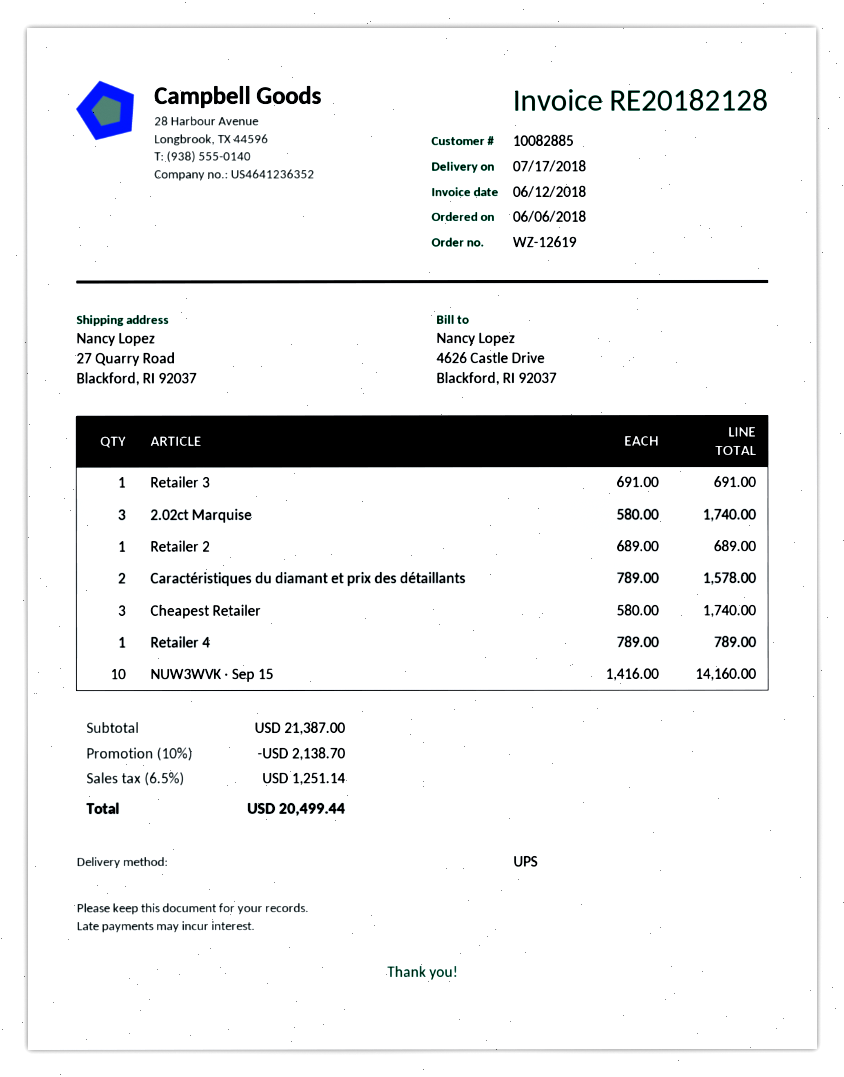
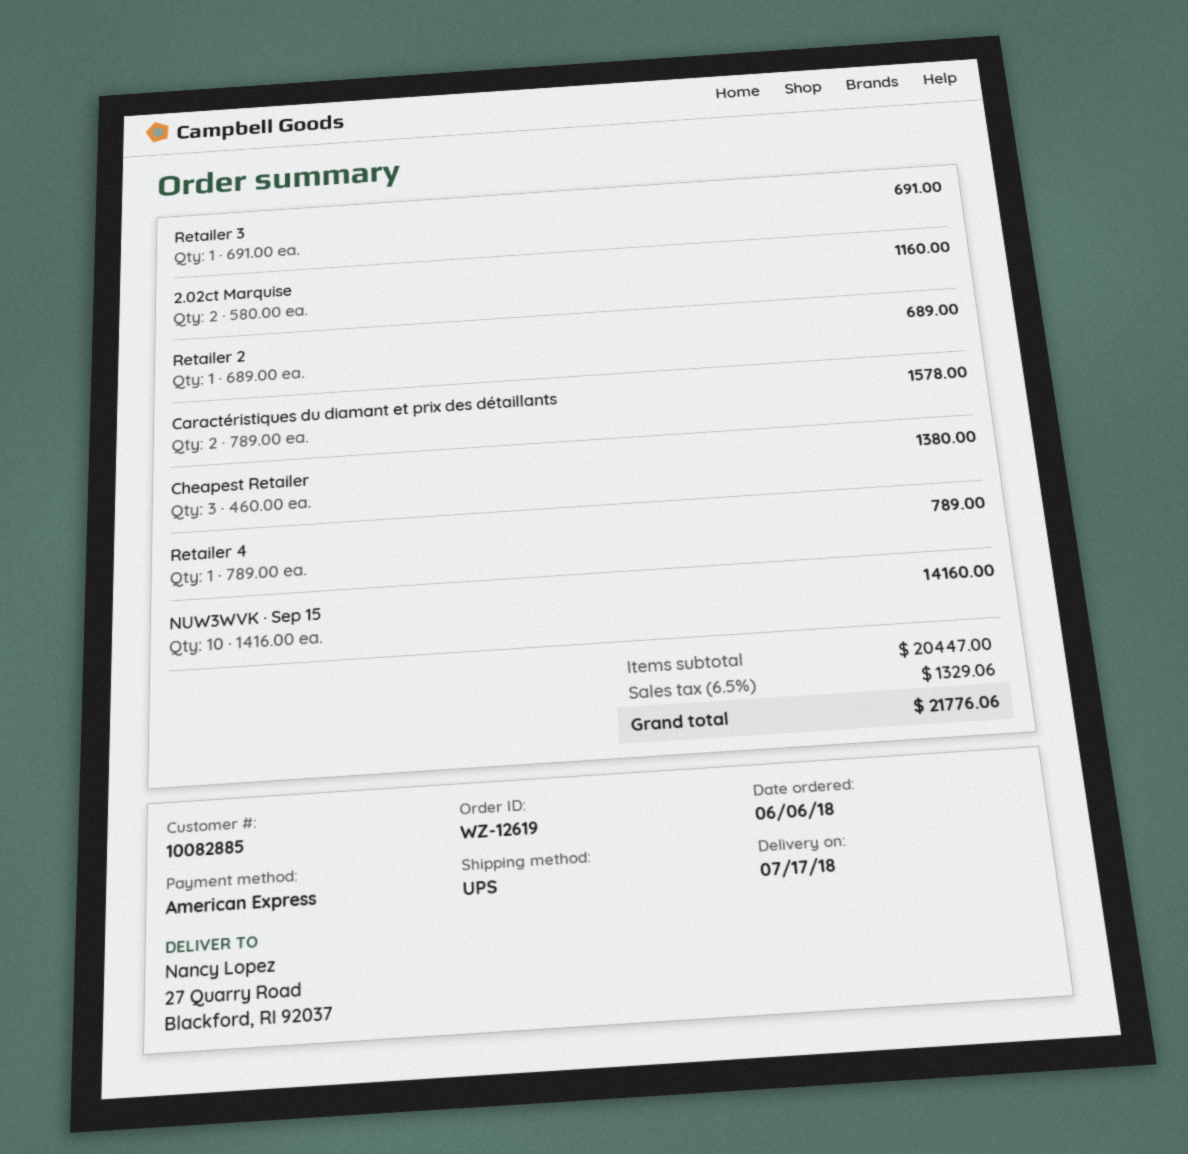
2.02ct Marquise: 3 x 580.00 = 1740.00 -> 2 x 580.00 = 1160.00
Cheapest Retailer: 3 x 580.00 = 1740.00 -> 3 x 460.00 = 1380.00
subtotal: 21387.00 -> 20447.00
discount: 10% = 2138.70 -> none
tax: 6.5% = 1251.14 -> 6.5% = 1329.06
total: 20499.44 -> 21776.06

